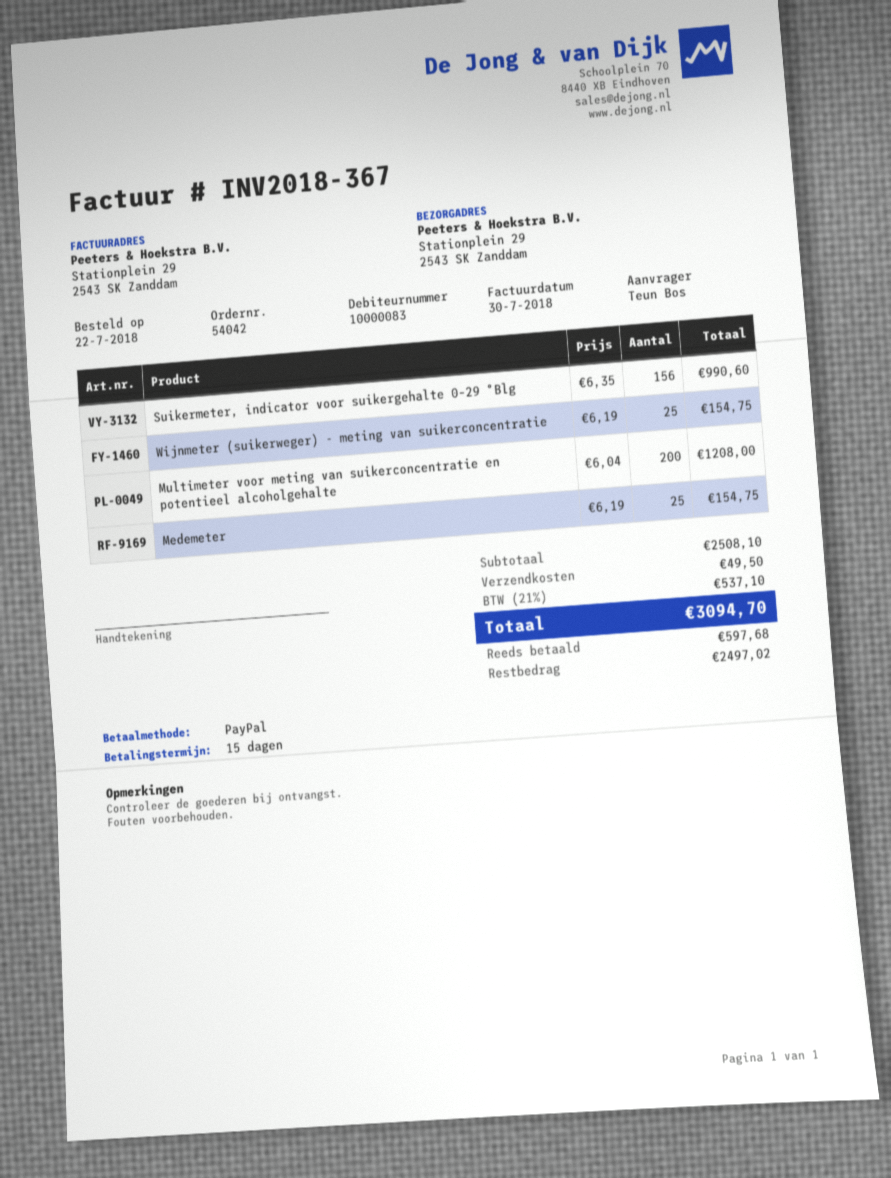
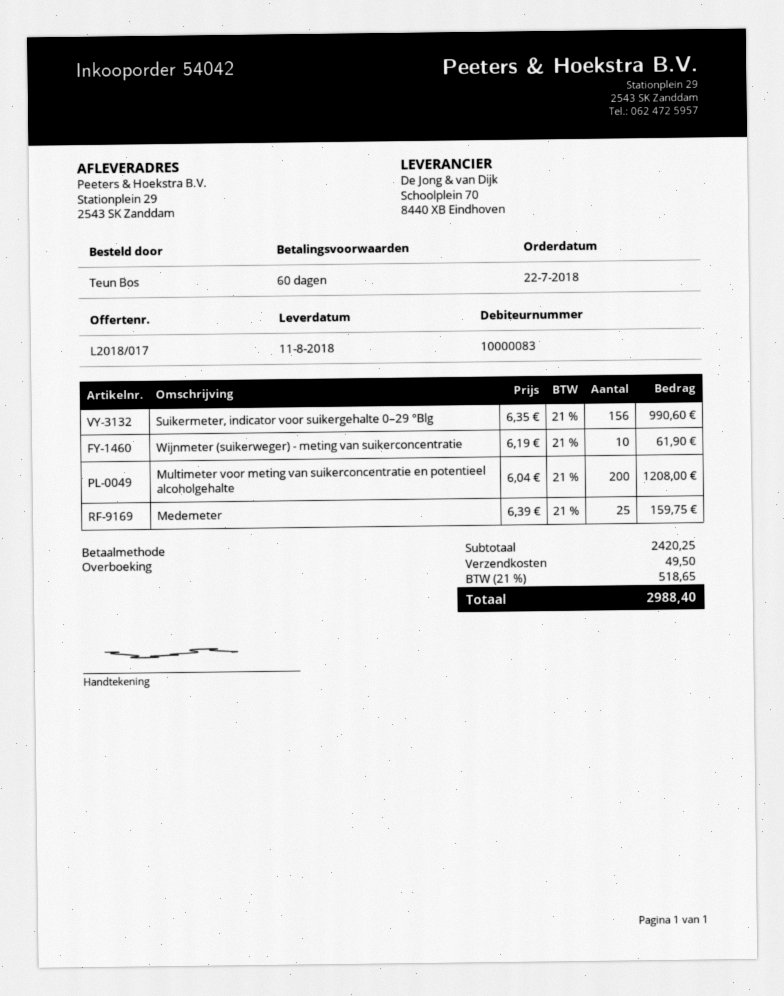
payment terms: 15 days -> 60 days
payment method: PayPal -> bank transfer
Wijnmeter (suikerweger) - meting van suikerconcentratie: 25 x 6.19 = 154.75 -> 10 x 6.19 = 61.90
Medemeter: 25 x 6.19 = 154.75 -> 25 x 6.39 = 159.75
subtotal: 2508.10 -> 2420.25
tax: 21% = 537.10 -> 21% = 518.65
total: 3094.70 -> 2988.40

